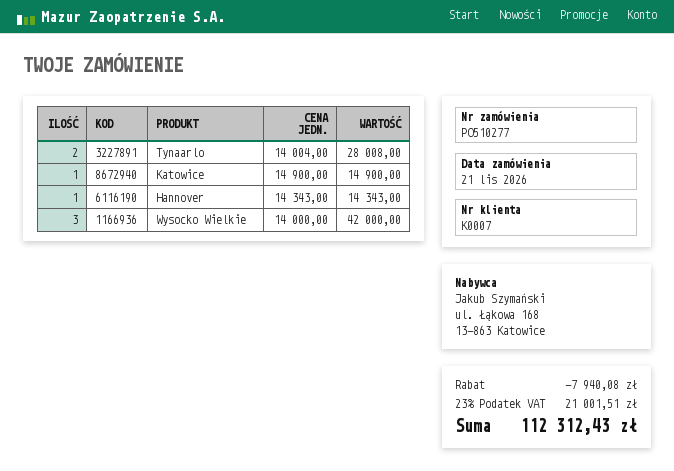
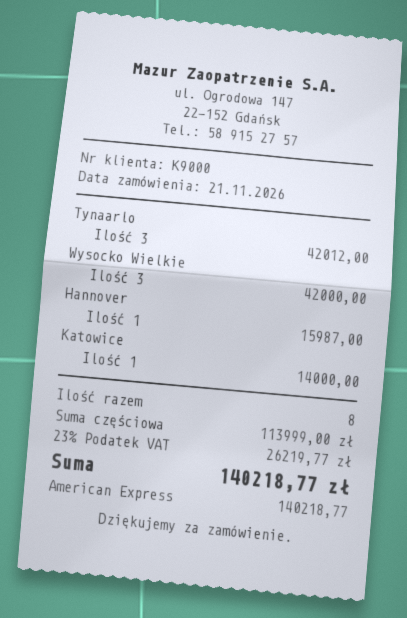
customer number: K0007 -> K9000
Tynaarlo: 2 for 28008.00 -> 3 for 42012.00
Katowice: 1 for 14900.00 -> 1 for 14000.00
Hannover: 1 for 14343.00 -> 1 for 15987.00
discount: 7940.08 -> none
tax: 23% = 21001.51 -> 23% = 26219.77
total: 112312.43 -> 140218.77

